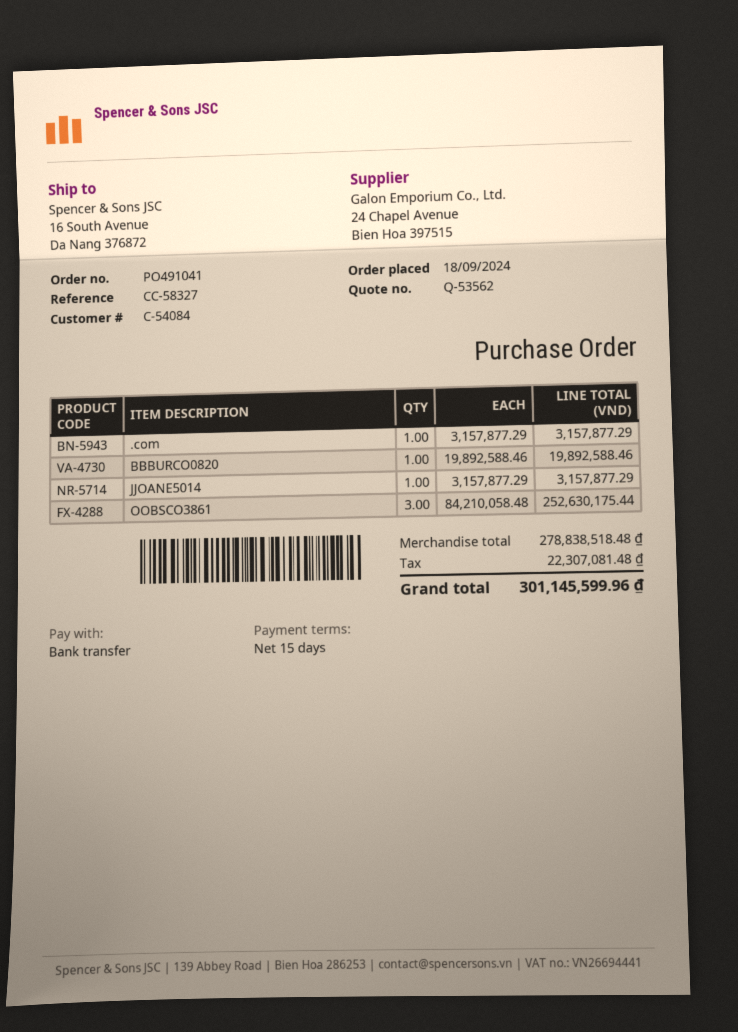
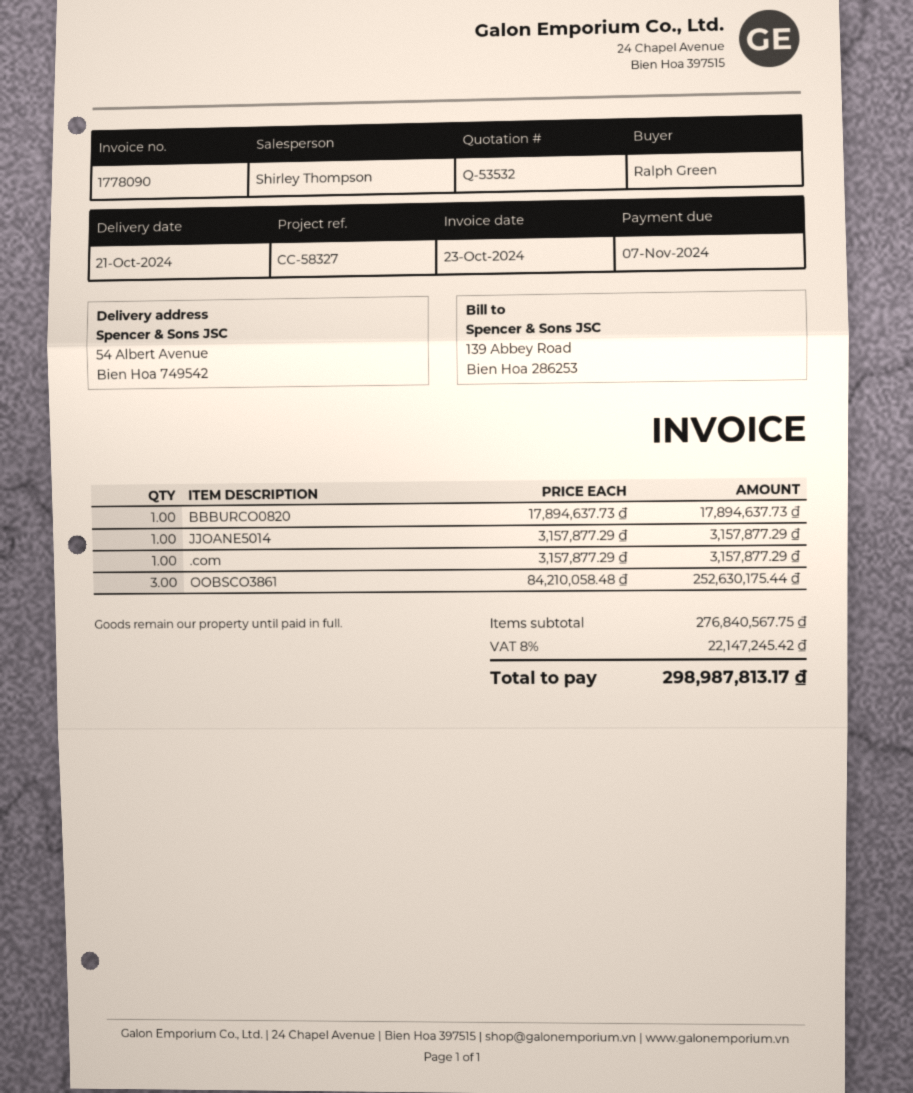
quote number: Q-53562 -> Q-53532
ship to: 16 South Avenue, Da Nang 376872 -> 54 Albert Avenue, Bien Hoa 749542
BBBURCO0820: 1 x 19892588.46 = 19892588.46 -> 1 x 17894637.73 = 17894637.73
subtotal: 278838518.48 -> 276840567.75
tax: 22307081.48 -> 22147245.42
total: 301145599.96 -> 298987813.17

